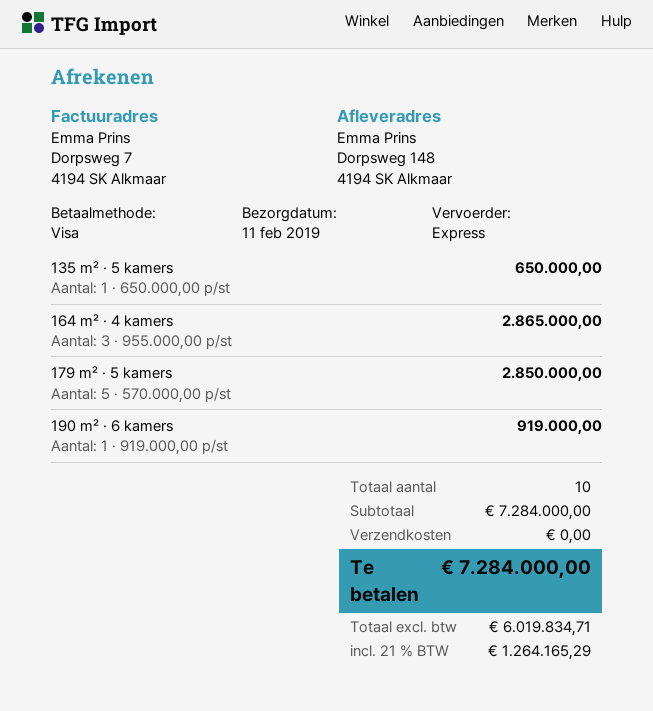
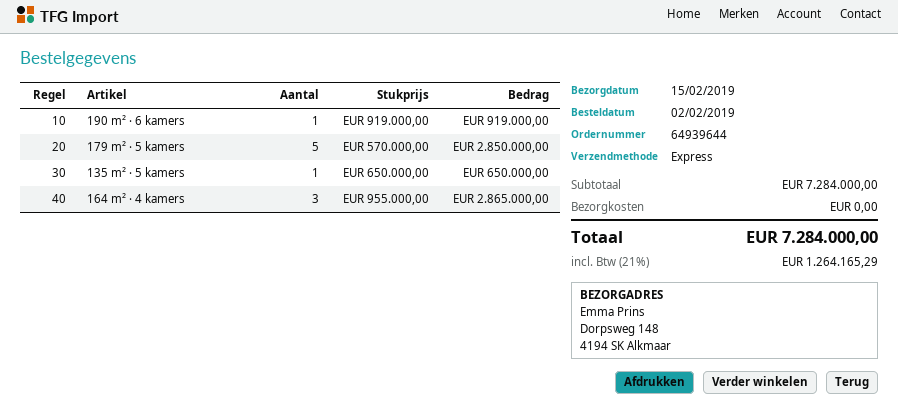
delivery date: 2019-02-11 -> 2019-02-15

